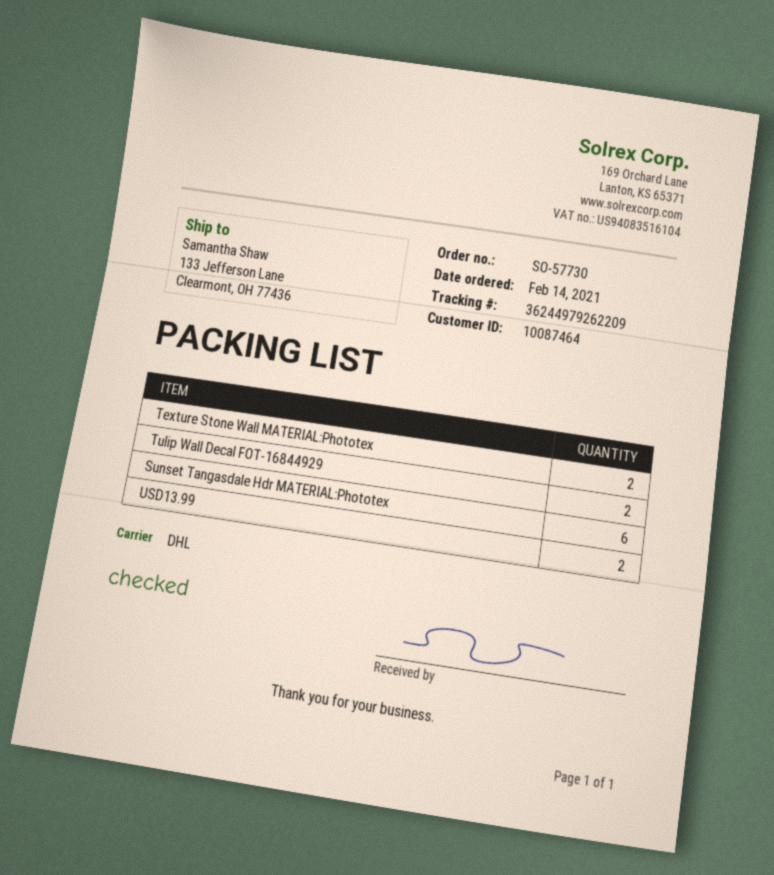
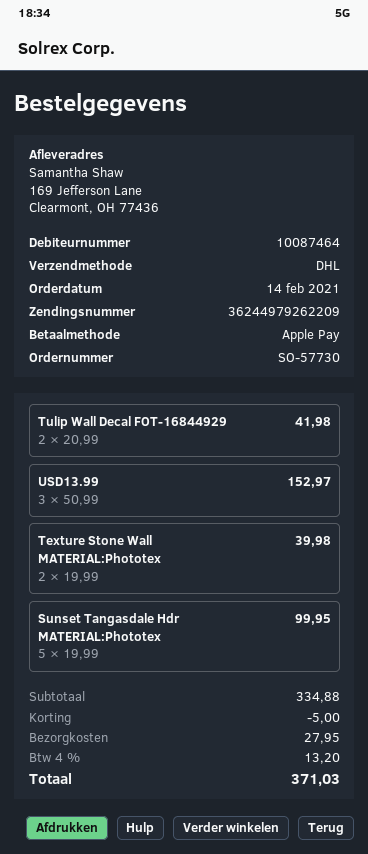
ship to: 133 Jefferson Lane, Clearmont, OH 77436 -> 169 Jefferson Lane, Clearmont, OH 77436
Sunset Tangasdale Hdr MATERIAL:Phototex: 6 -> 5
USD13.99: 2 -> 3

